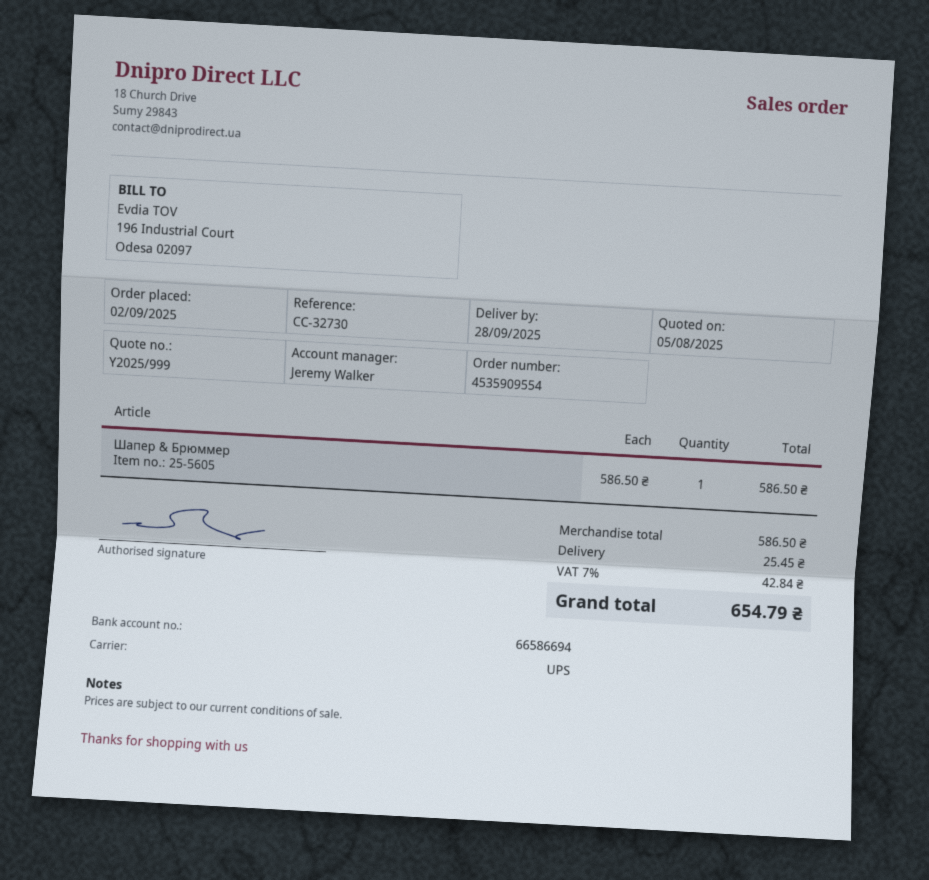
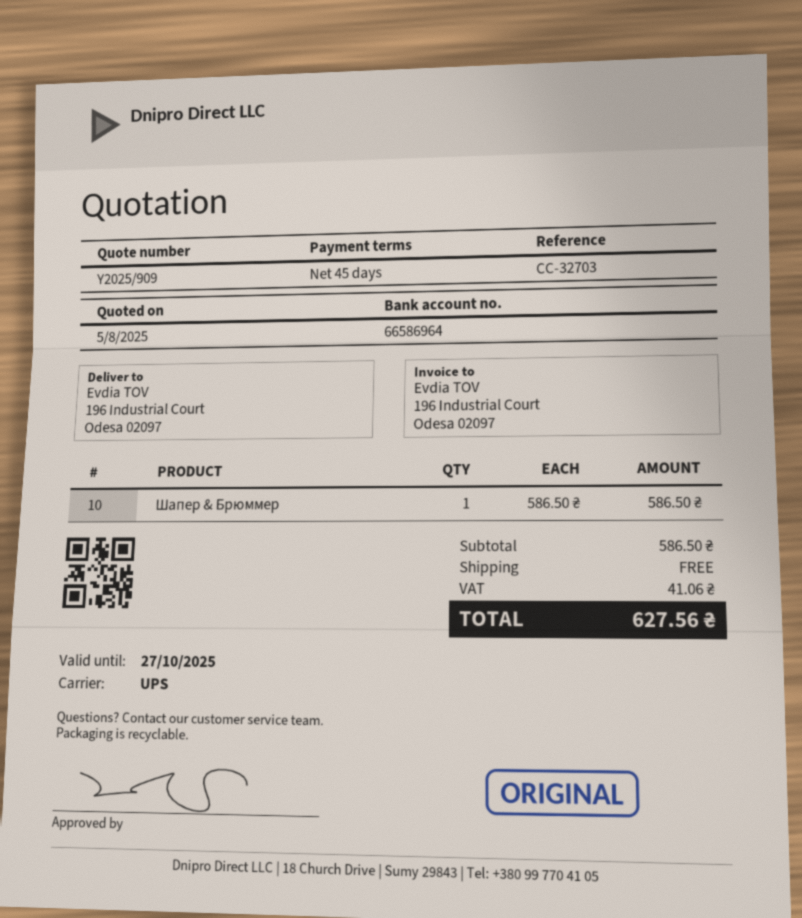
quote number: Y2025/999 -> Y2025/909
reference: CC-32730 -> CC-32703
bank account: 66586694 -> 66586964
shipping: 25.45 -> 0.00
tax: 42.84 -> 41.06
total: 654.79 -> 627.56

